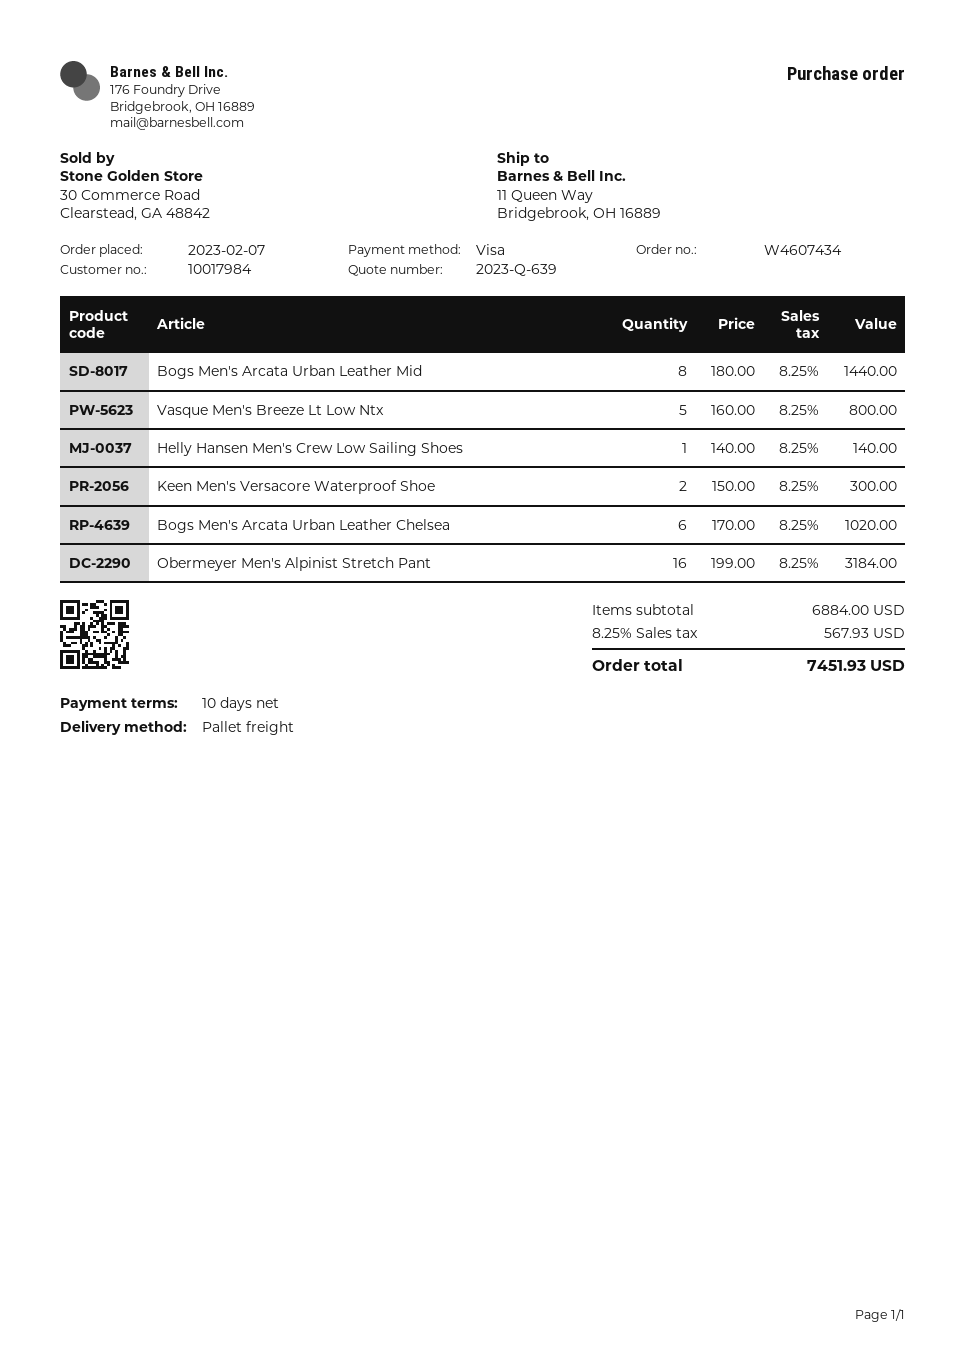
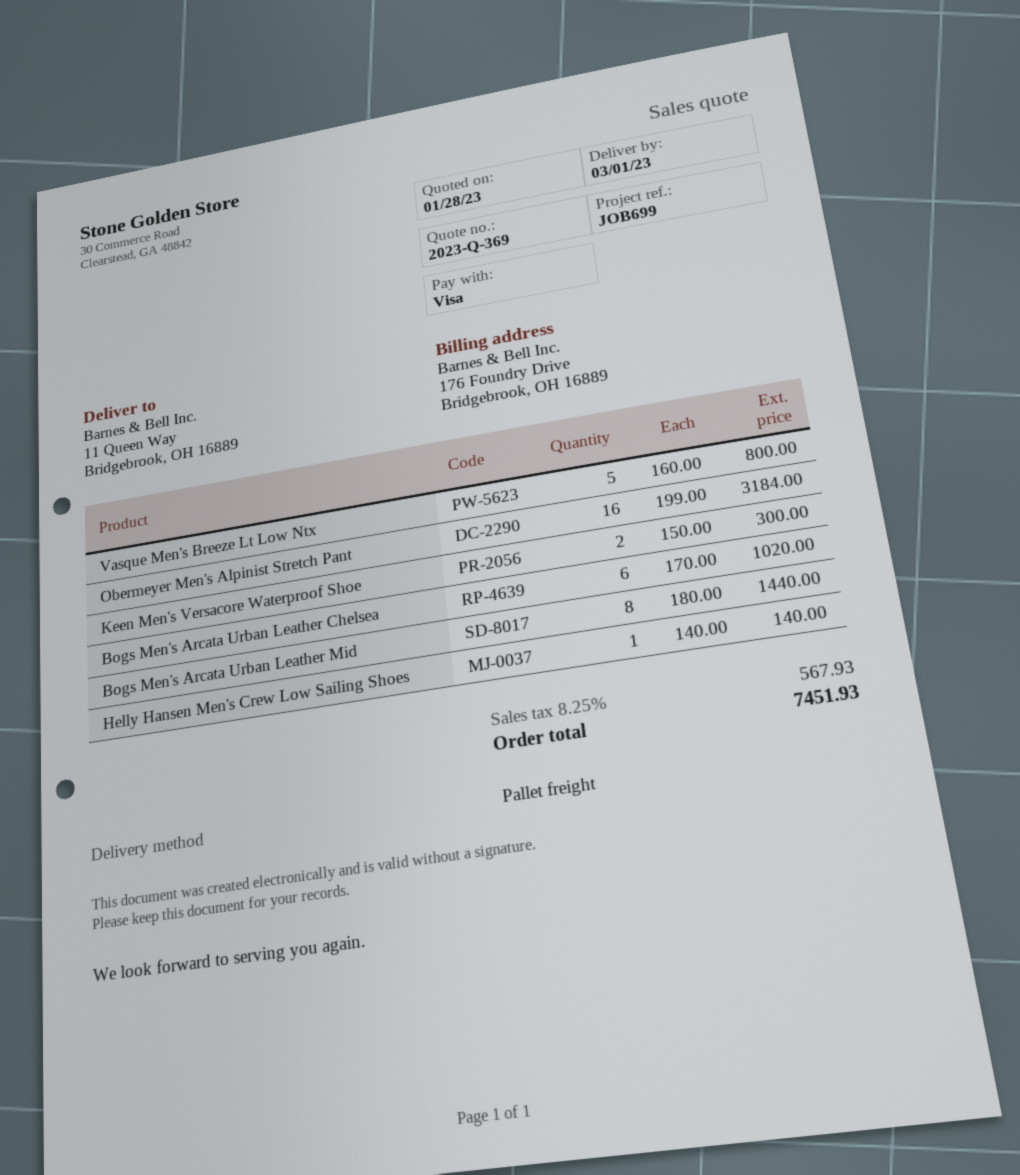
quote number: 2023-Q-639 -> 2023-Q-369

